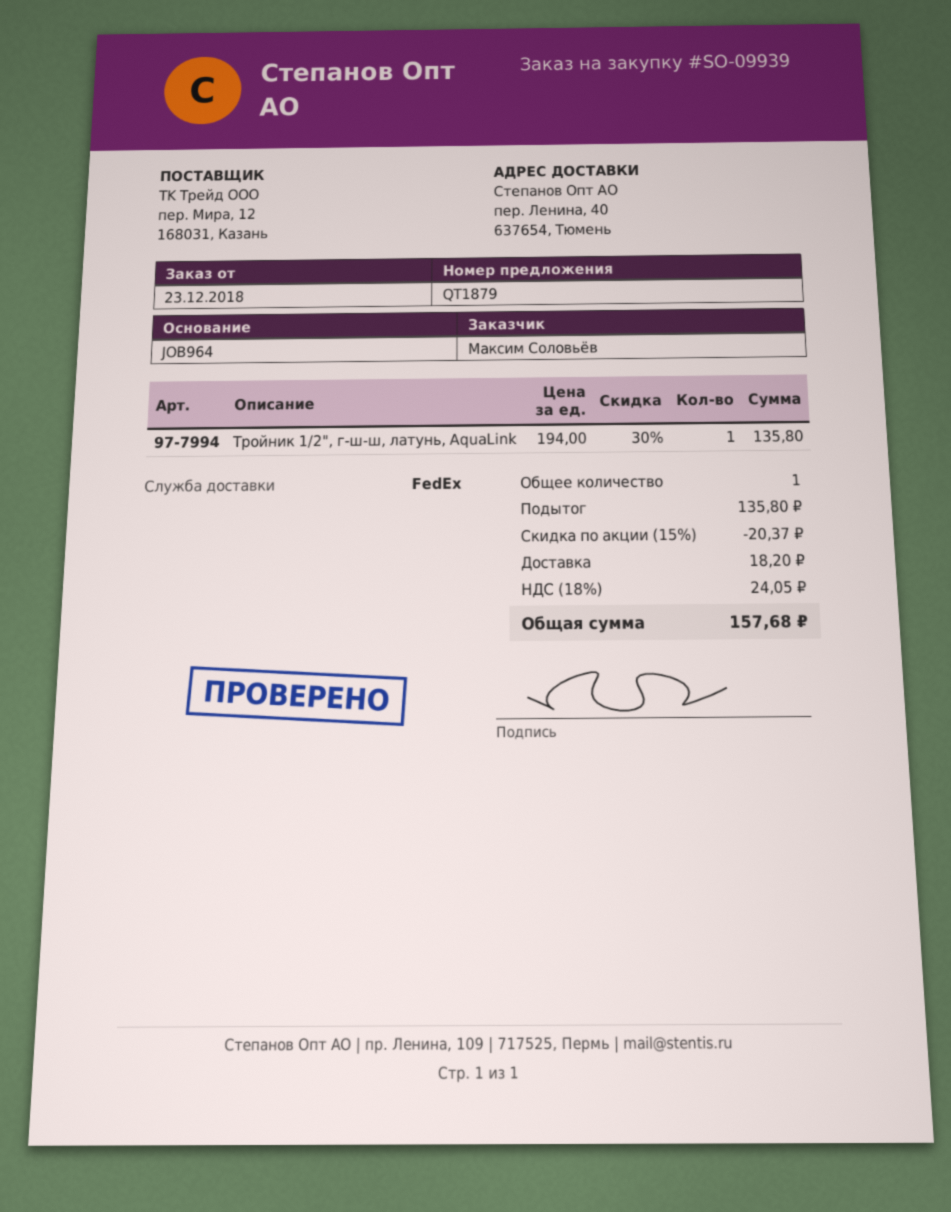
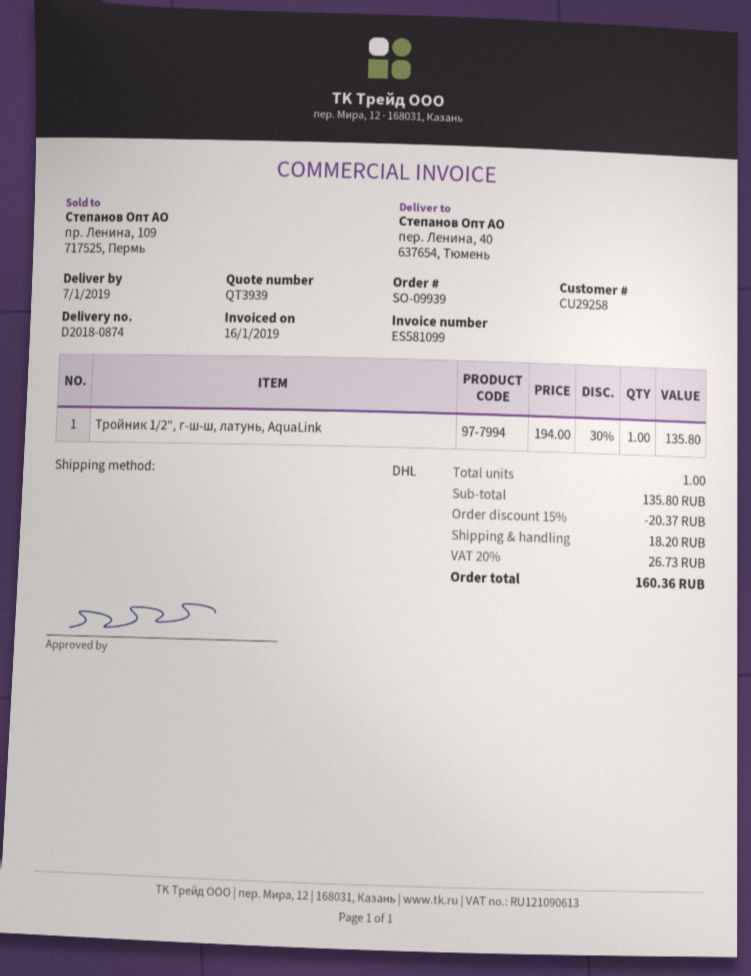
quote number: QT1879 -> QT3939
shipping method: FedEx -> DHL
tax: 18% = 24.05 -> 20% = 26.73
total: 157.68 -> 160.36

